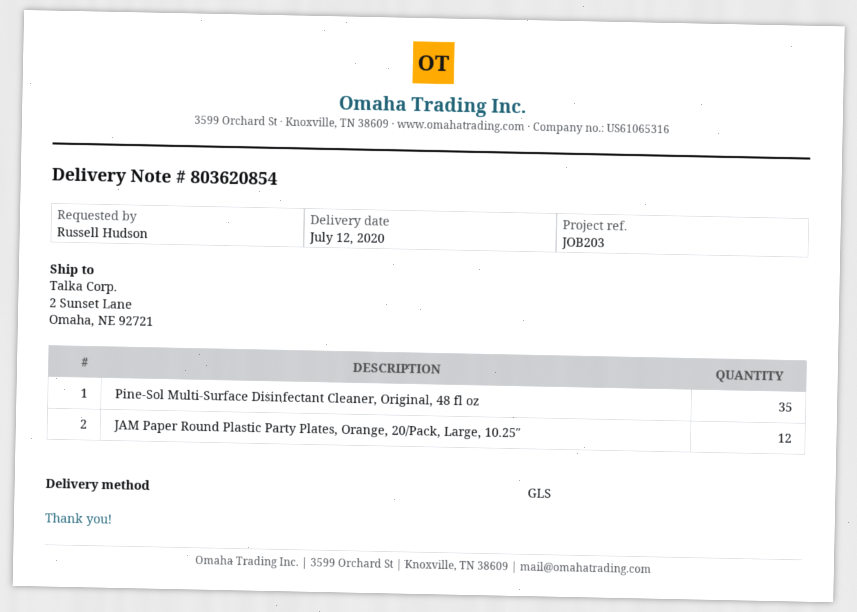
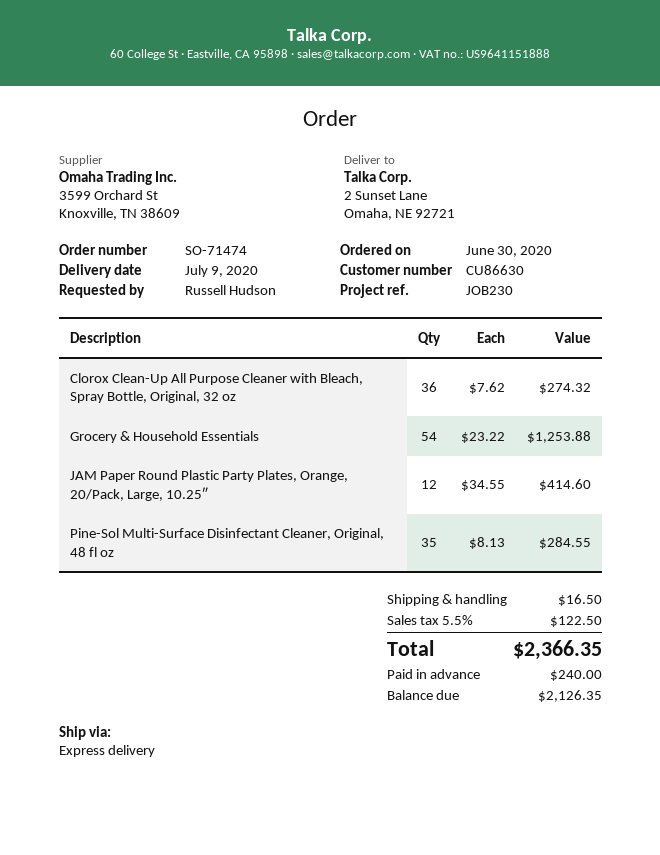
delivery date: 2020-07-12 -> 2020-07-09
reference: JOB203 -> JOB230
shipping method: GLS -> express
Clorox Clean-Up All Purpose Cleaner with Bleach, Spray Bottle, Original, 32 oz: none -> 36
Grocery & Household Essentials: none -> 54

